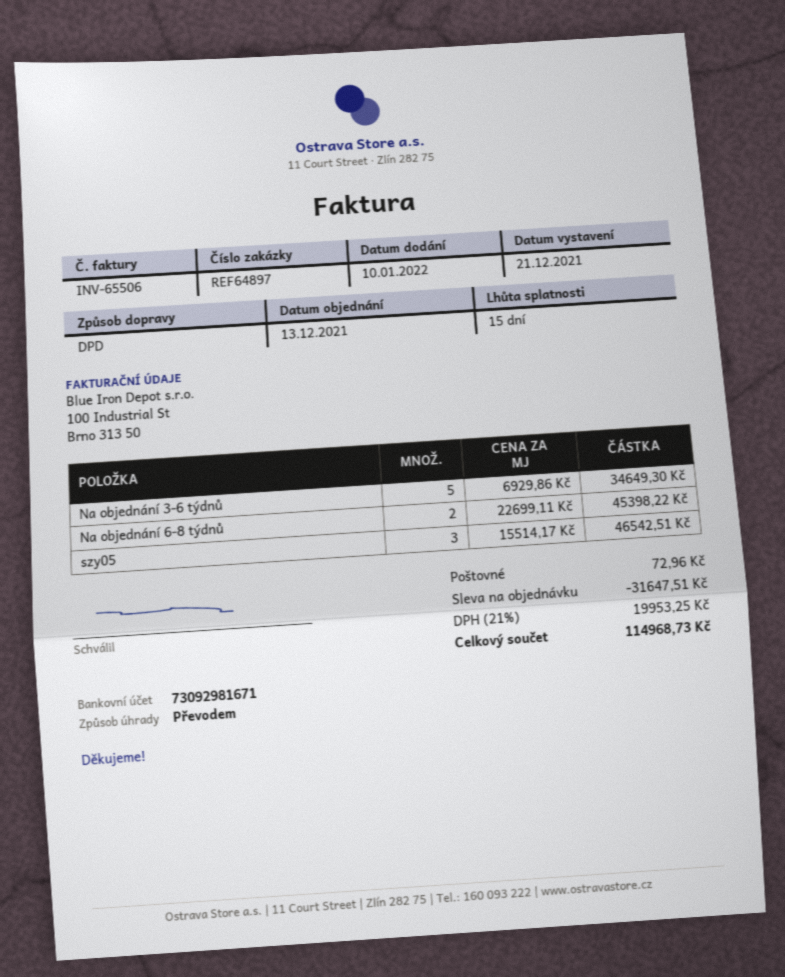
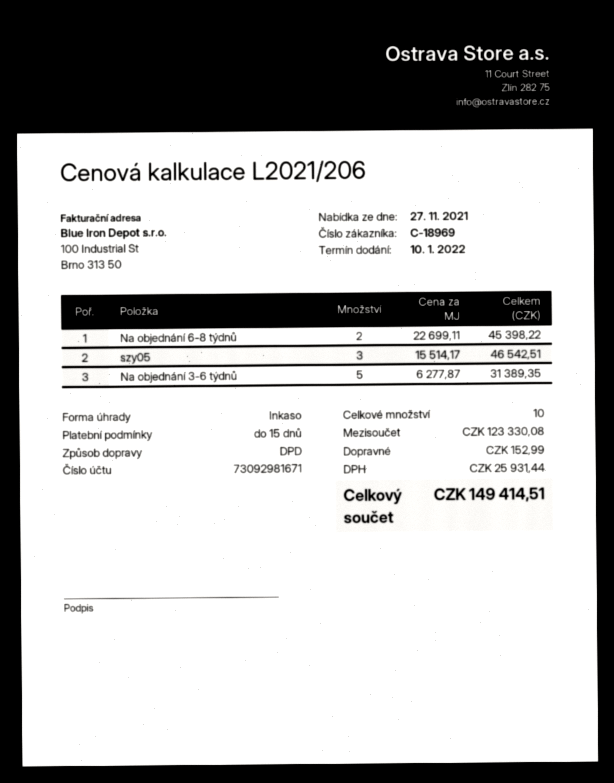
payment method: bank transfer -> direct debit
Na objednání 3-6 týdnů: 5 x 6929.86 = 34649.30 -> 5 x 6277.87 = 31389.35
discount: 31647.51 -> none
shipping: 72.96 -> 152.99
tax: 19953.25 -> 25931.44
total: 114968.73 -> 149414.51

